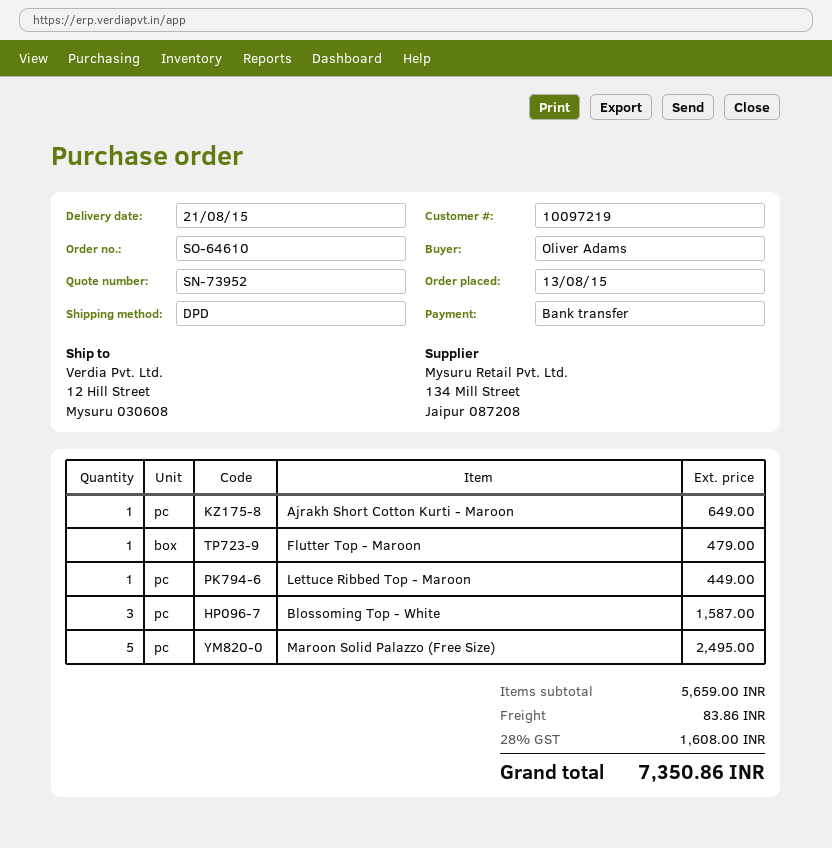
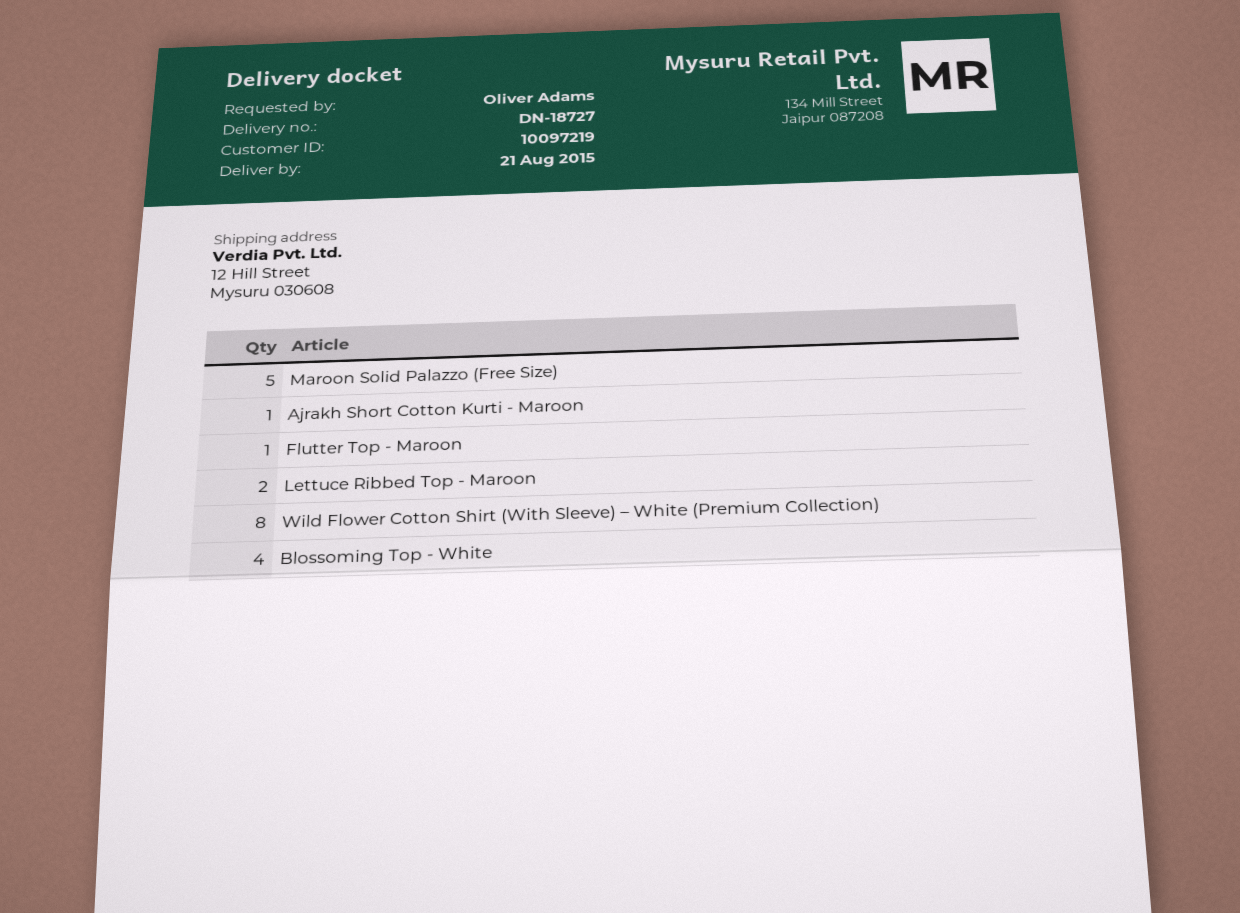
Lettuce Ribbed Top - Maroon: 1 -> 2
Blossoming Top - White: 3 -> 4
Wild Flower Cotton Shirt (With Sleeve) – White (Premium Collection): none -> 8

